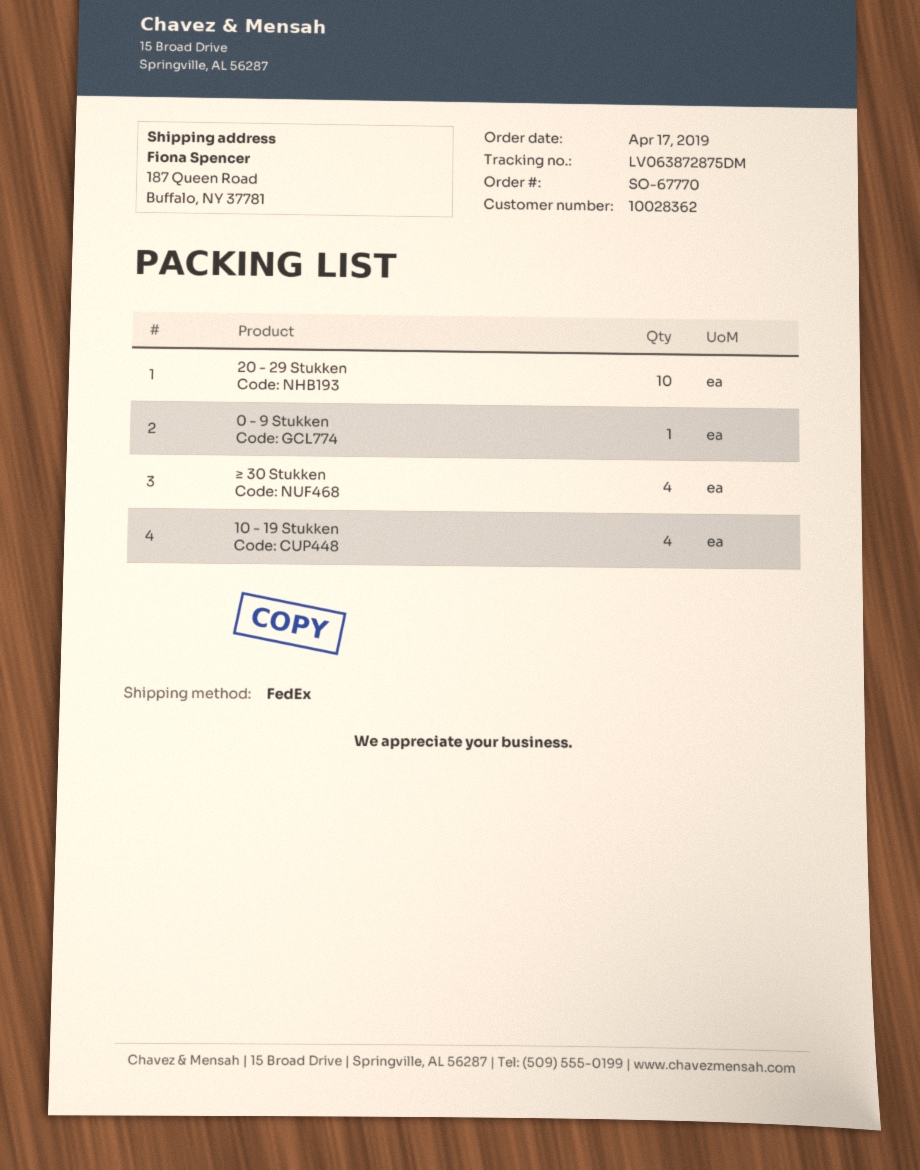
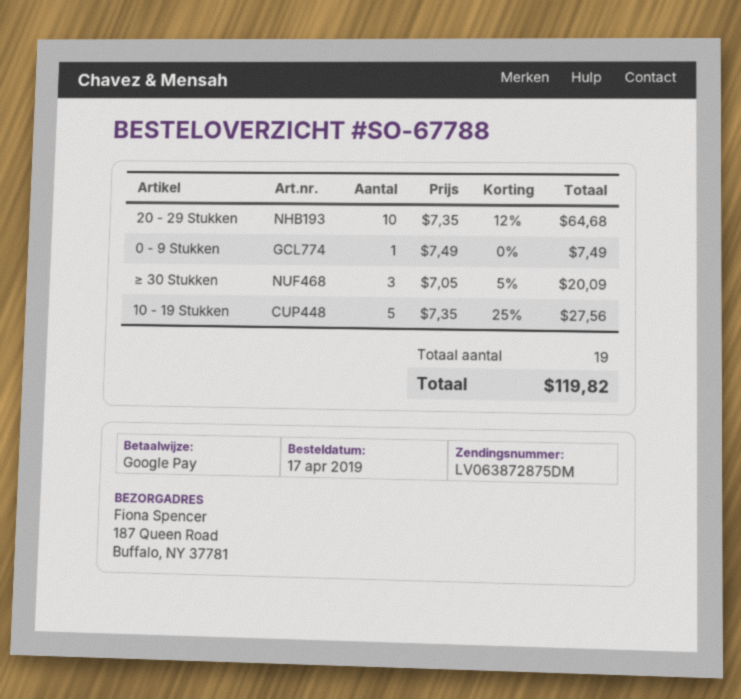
order number: SO-67770 -> SO-67788
≥ 30 Stukken: 4 -> 3
10 - 19 Stukken: 4 -> 5

